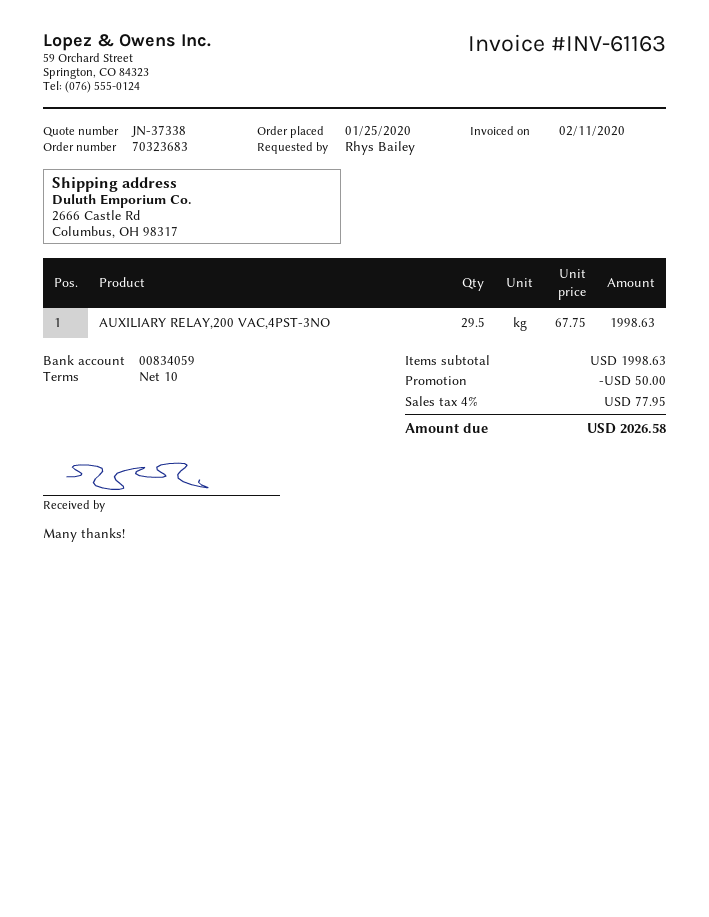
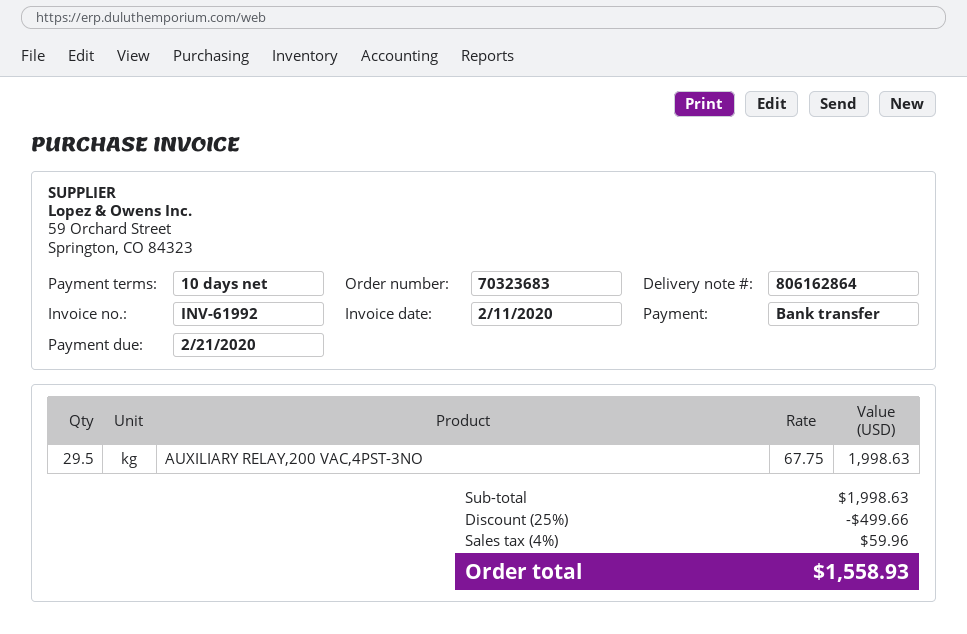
invoice number: INV-61163 -> INV-61992
discount: 50.00 -> 499.66
tax: 4% = 77.95 -> 4% = 59.96
total: 2026.58 -> 1558.93

